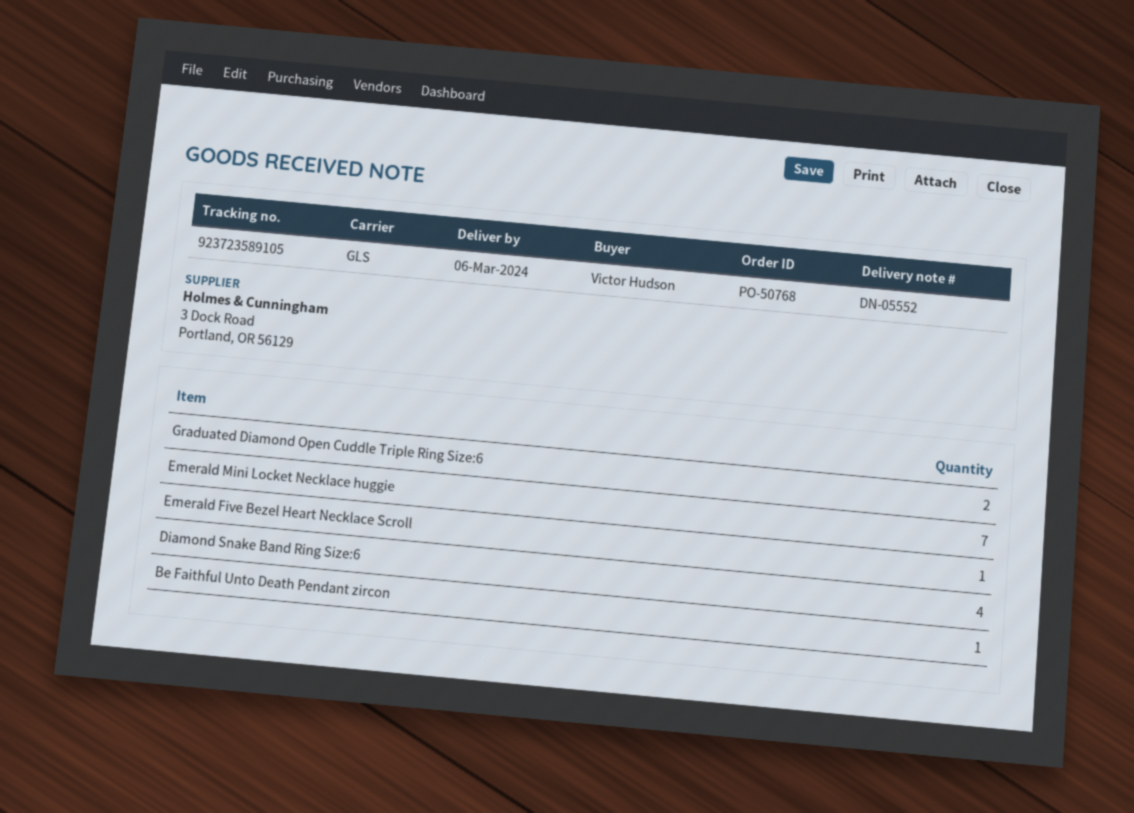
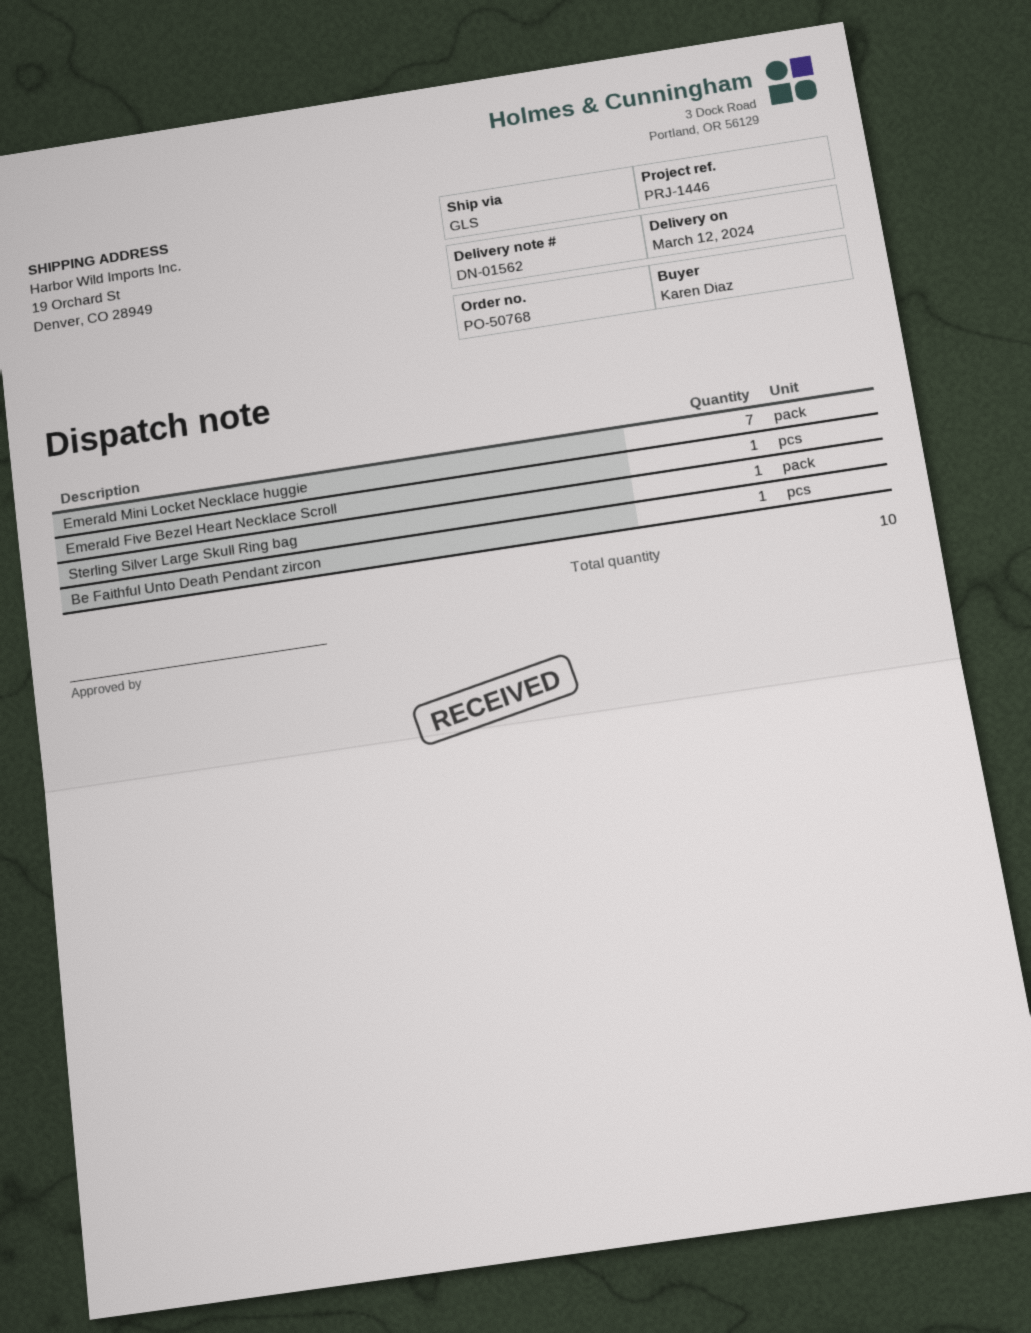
delivery note number: DN-05552 -> DN-01562
delivery date: 2024-03-06 -> 2024-03-12
ordered by: Victor Hudson -> Karen Diaz
Graduated Diamond Open Cuddle Triple Ring Size:6: 2 -> none
Diamond Snake Band Ring Size:6: 4 -> none
Sterling Silver Large Skull Ring bag: none -> 1

